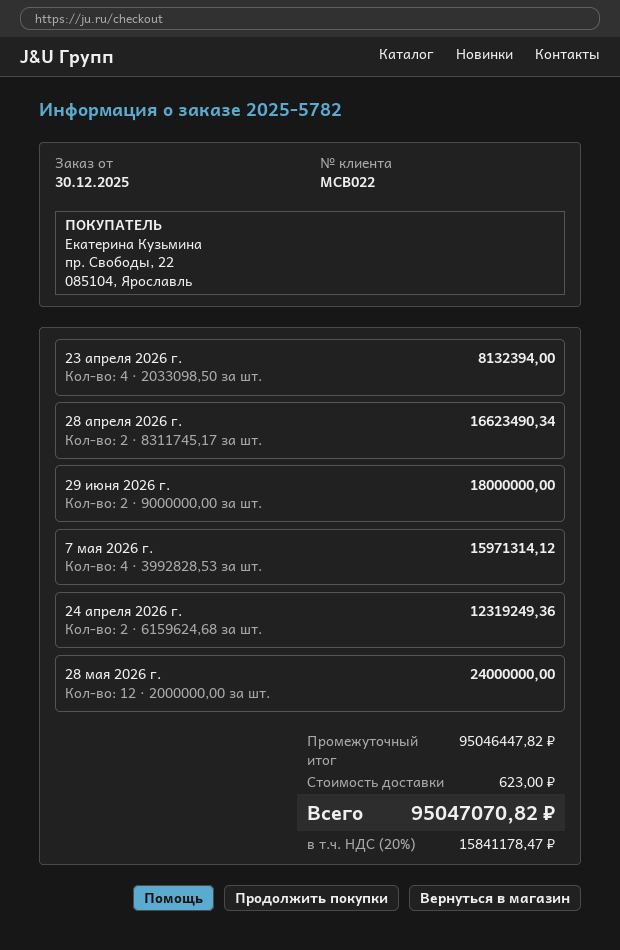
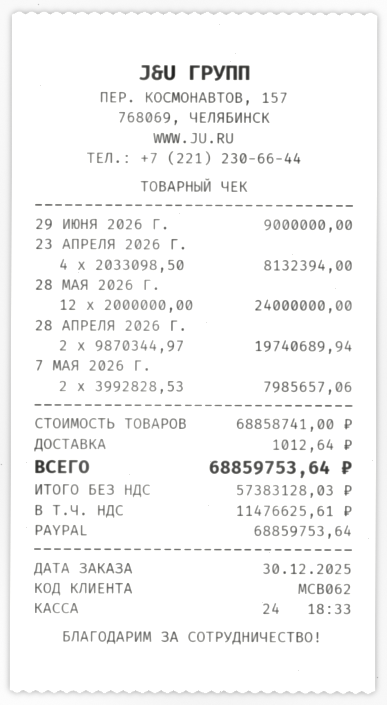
customer number: MCB022 -> MCB062
28 апреля 2026 г.: 2 x 8311745.17 = 16623490.34 -> 2 x 9870344.97 = 19740689.94
29 июня 2026 г.: 2 x 9000000.00 = 18000000.00 -> 1 x 9000000.00 = 9000000.00
7 мая 2026 г.: 4 x 3992828.53 = 15971314.12 -> 2 x 3992828.53 = 7985657.06
24 апреля 2026 г.: 2 x 6159624.68 = 12319249.36 -> none
subtotal: 95046447.82 -> 68858741.00
shipping: 623.00 -> 1012.64
tax: 15841178.47 -> 11476625.61
total: 95047070.82 -> 68859753.64

